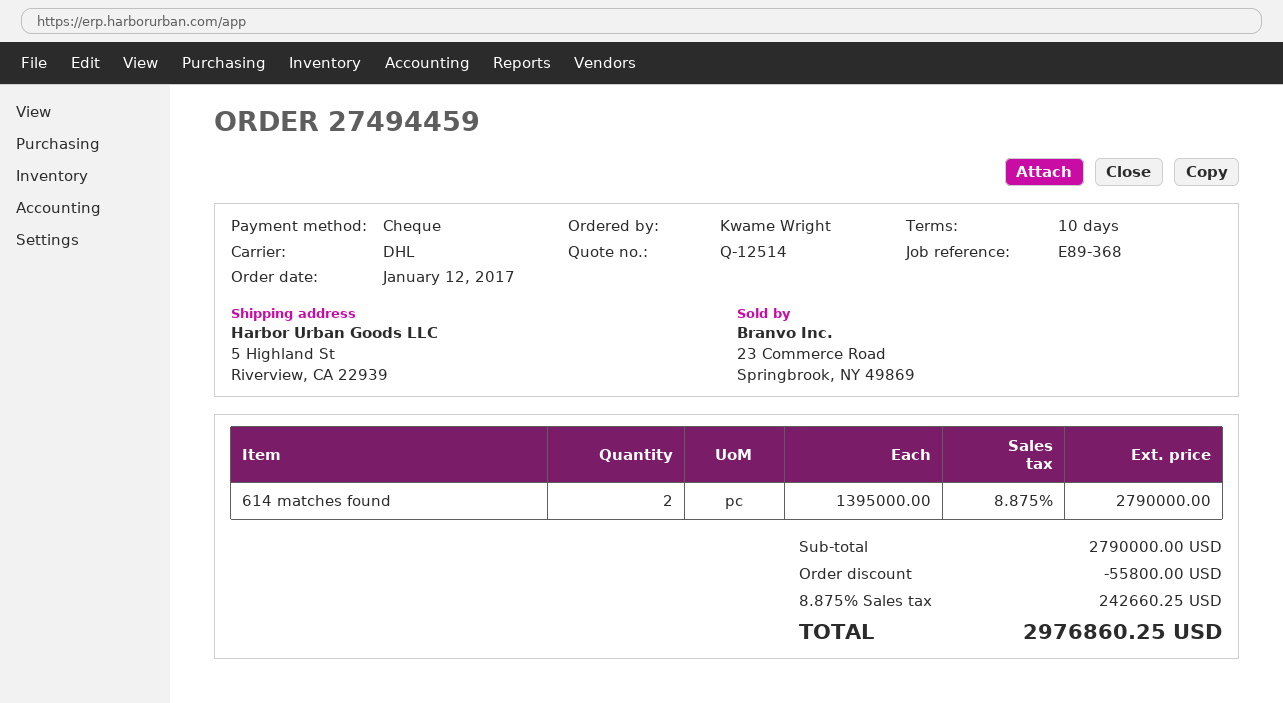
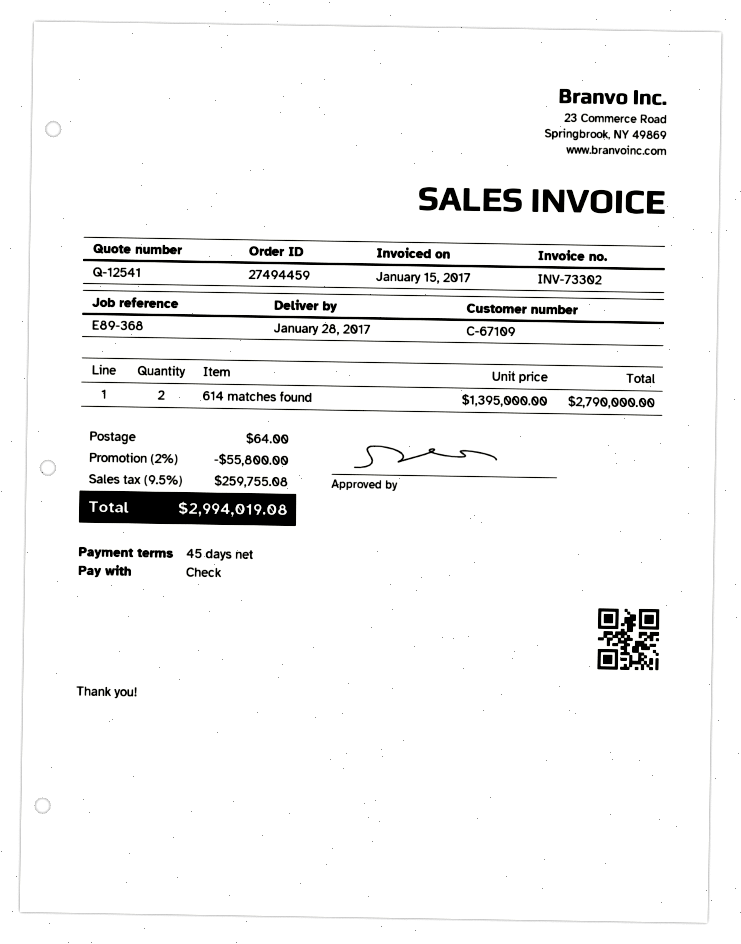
quote number: Q-12514 -> Q-12541
payment terms: 10 days -> 45 days
shipping: none -> 64.00
tax: 8.875% = 242660.25 -> 9.5% = 259755.08
total: 2976860.25 -> 2994019.08

